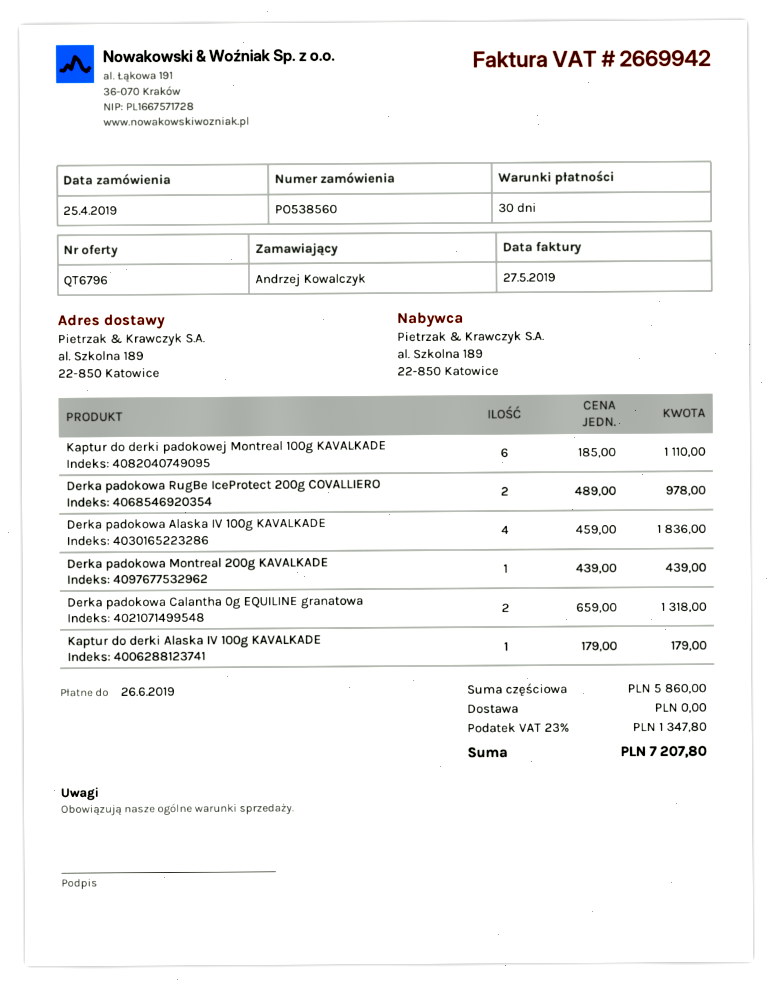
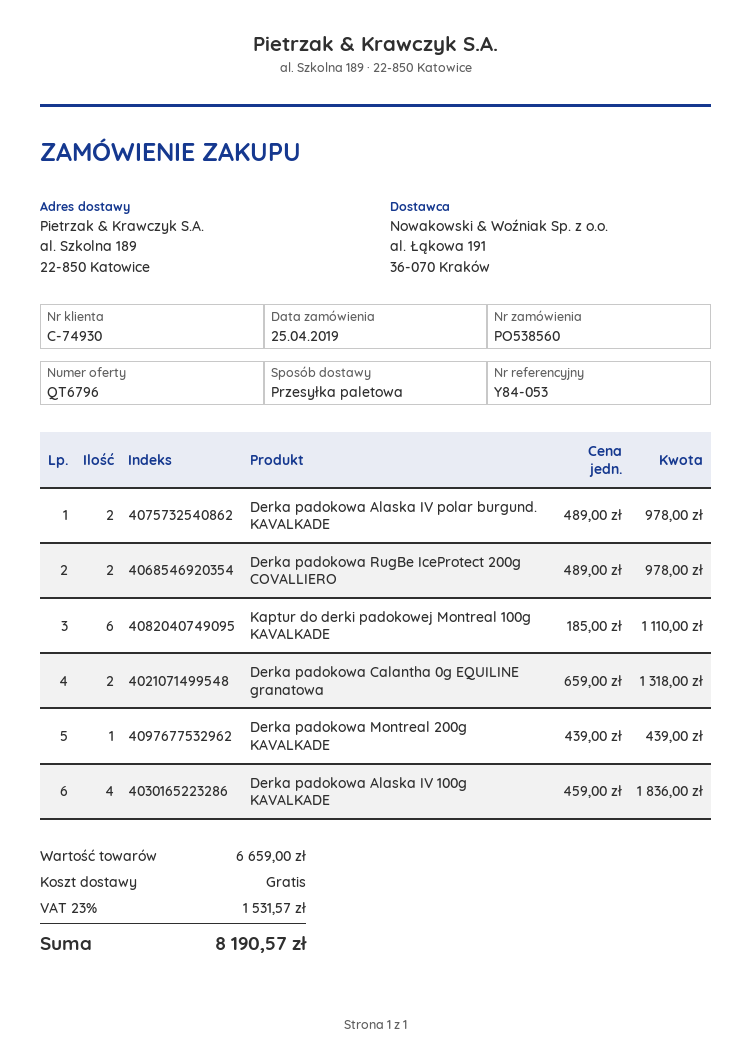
Kaptur do derki Alaska IV 100g KAVALKADE: 1 x 179.00 = 179.00 -> none
Derka padokowa Alaska IV polar burgund. KAVALKADE: none -> 2 x 489.00 = 978.00
subtotal: 5860.00 -> 6659.00
tax: 23% = 1347.80 -> 23% = 1531.57
total: 7207.80 -> 8190.57

